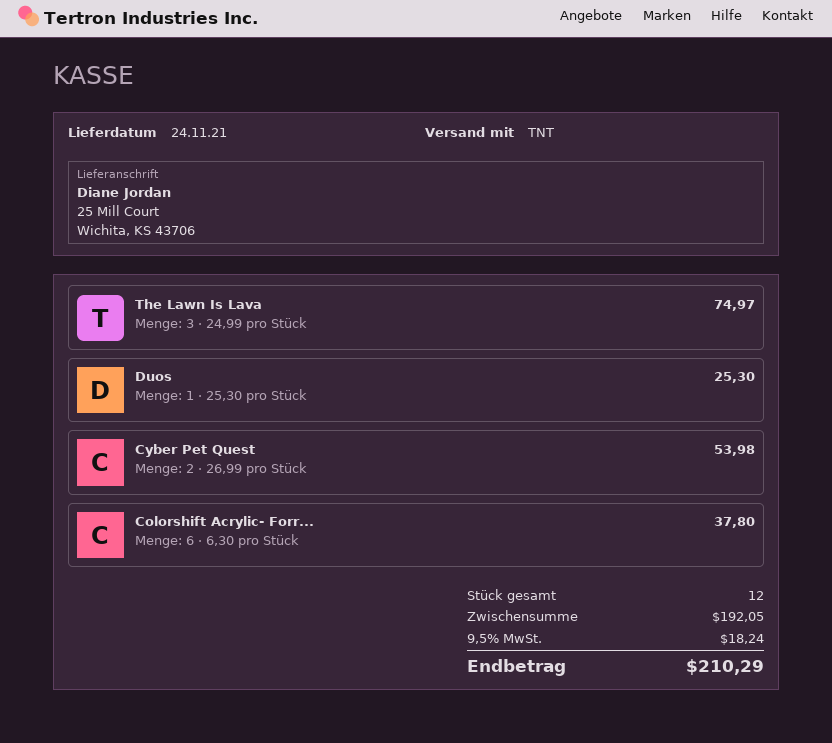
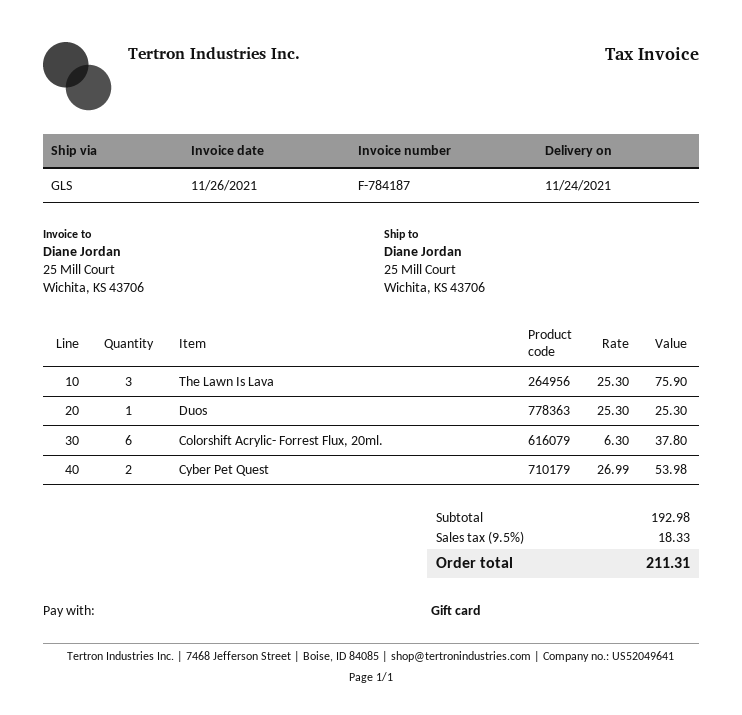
shipping method: TNT -> GLS
The Lawn Is Lava: 3 x 24.99 = 74.97 -> 3 x 25.30 = 75.90
subtotal: 192.05 -> 192.98
tax: 9.5% = 18.24 -> 9.5% = 18.33
total: 210.29 -> 211.31

